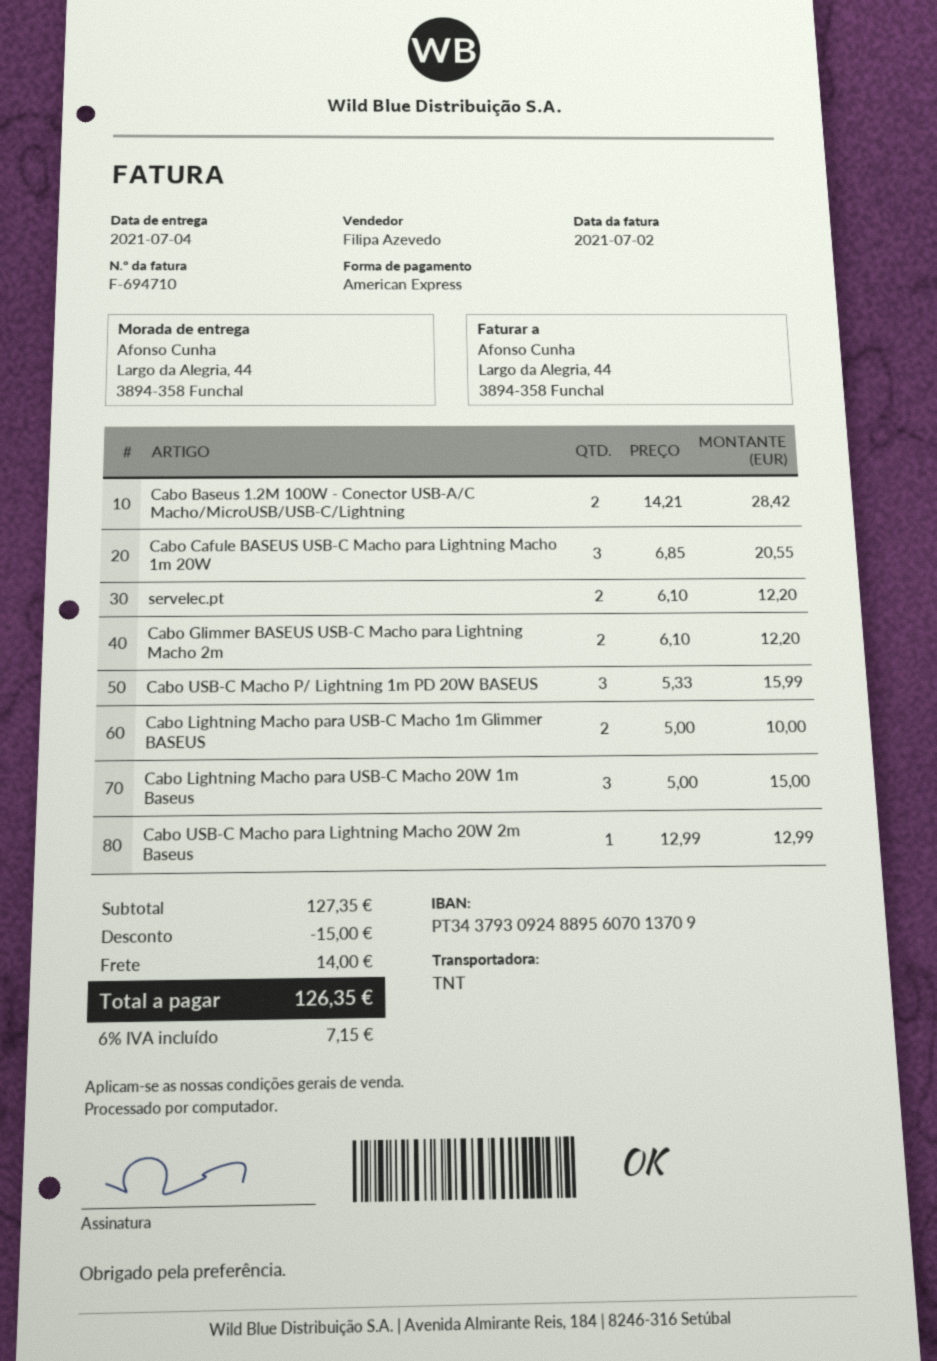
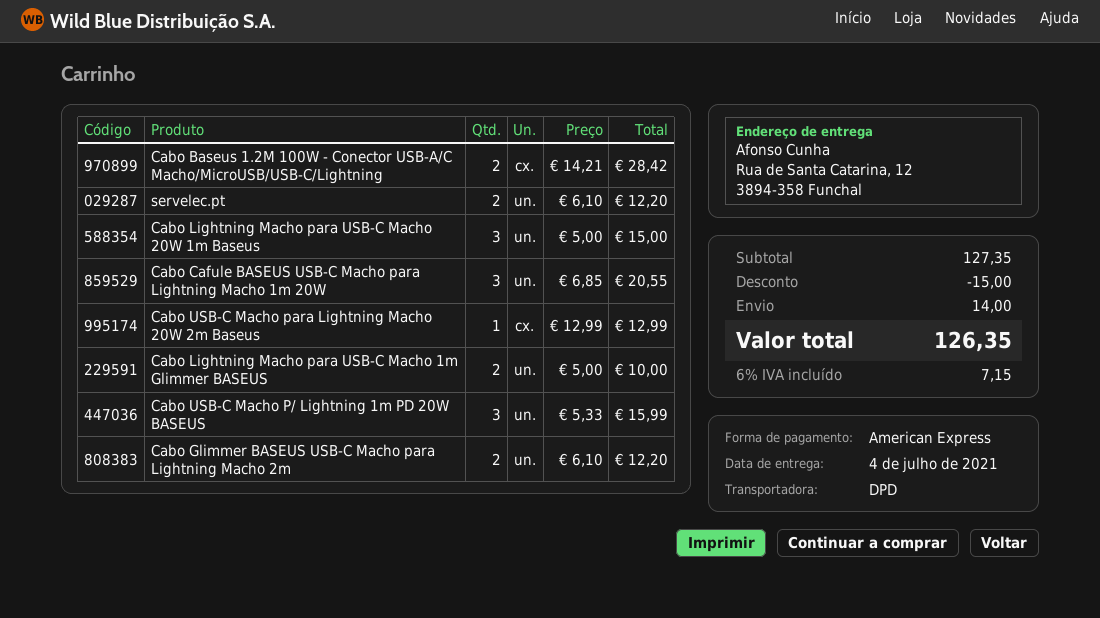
shipping method: TNT -> DPD
ship to: Largo da Alegria, 44, 3894-358 Funchal -> Rua de Santa Catarina, 12, 3894-358 Funchal

